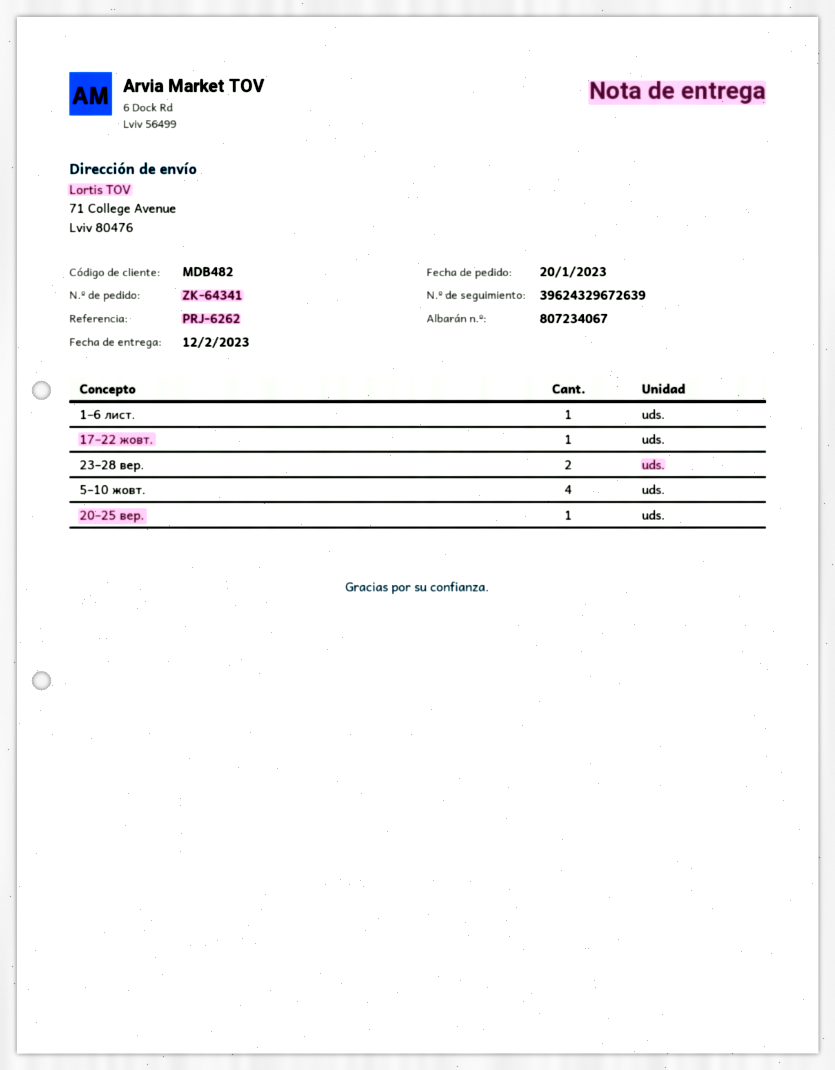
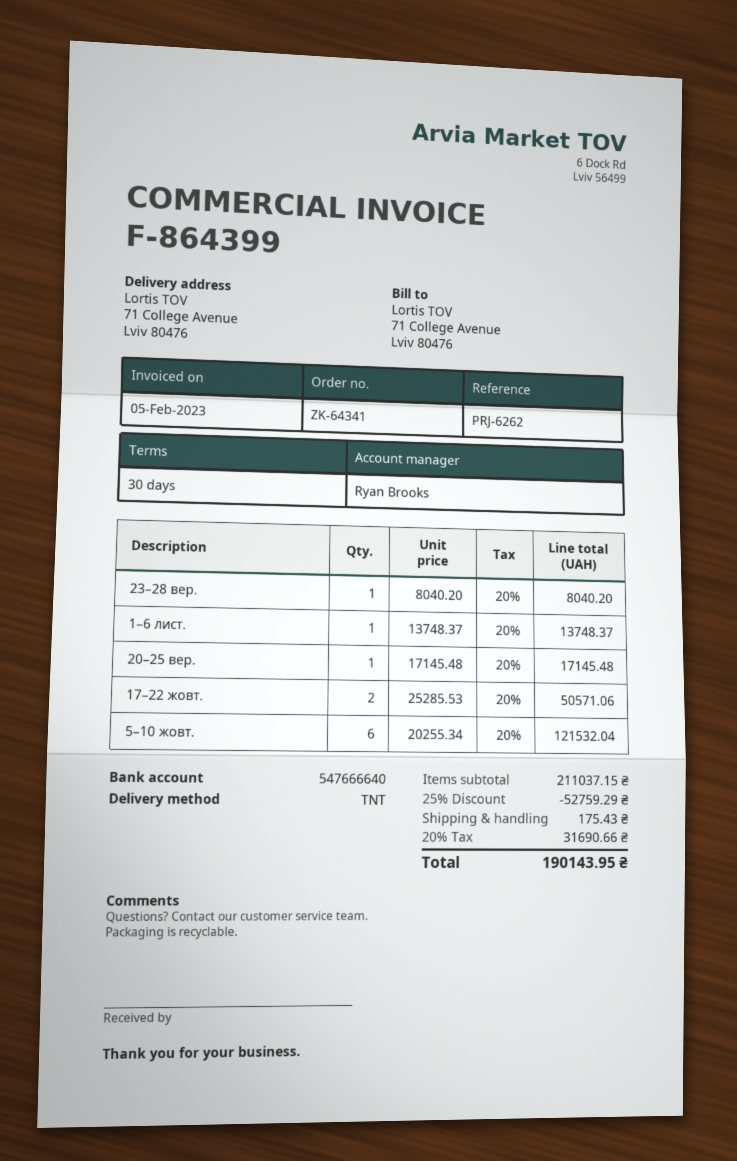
17–22 жовт.: 1 -> 2
23–28 вер.: 2 -> 1
5–10 жовт.: 4 -> 6

